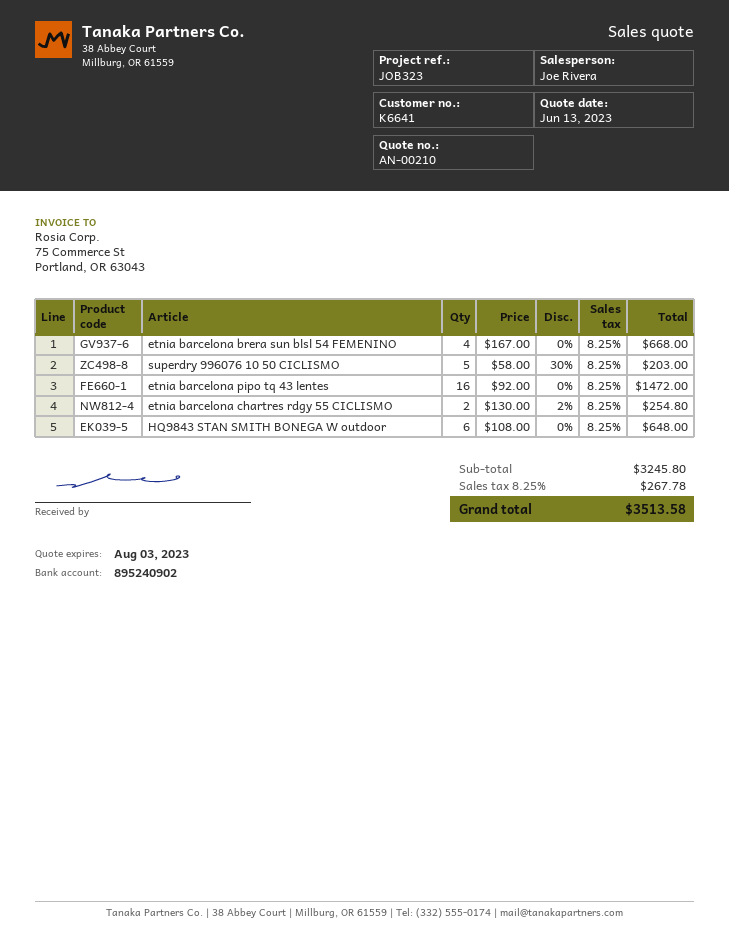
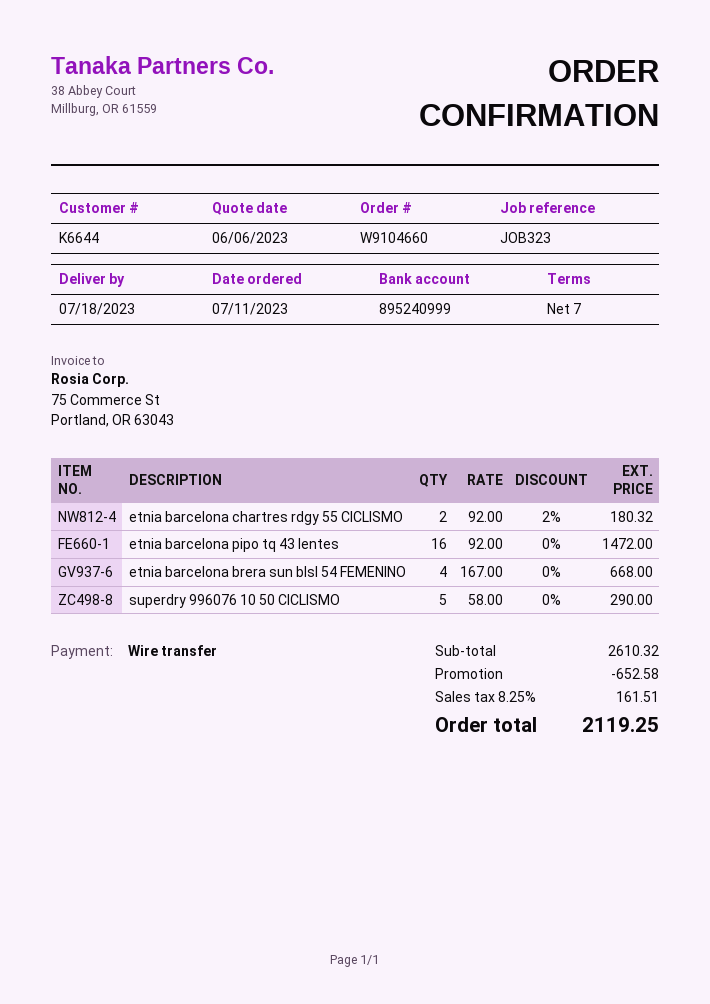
quote date: 2023-06-13 -> 2023-06-06
customer number: K6641 -> K6644
bank account: 895240902 -> 895240999
superdry 996076 10 50 CICLISMO: 5 x 58.00 - 30% = 203.00 -> 5 x 58.00 = 290.00
etnia barcelona chartres rdgy 55 CICLISMO: 2 x 130.00 - 2% = 254.80 -> 2 x 92.00 - 2% = 180.32
HQ9843 STAN SMITH BONEGA W outdoor: 6 x 108.00 = 648.00 -> none
subtotal: 3245.80 -> 2610.32
discount: none -> 652.58
tax: 8.25% = 267.78 -> 8.25% = 161.51
total: 3513.58 -> 2119.25

